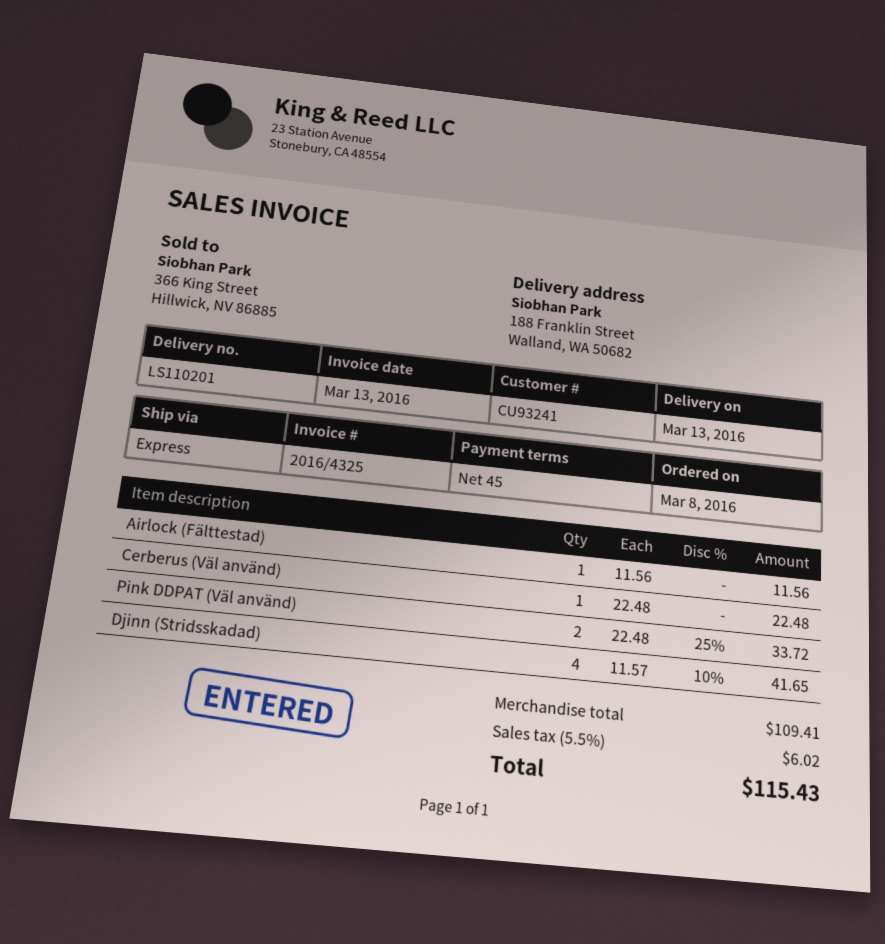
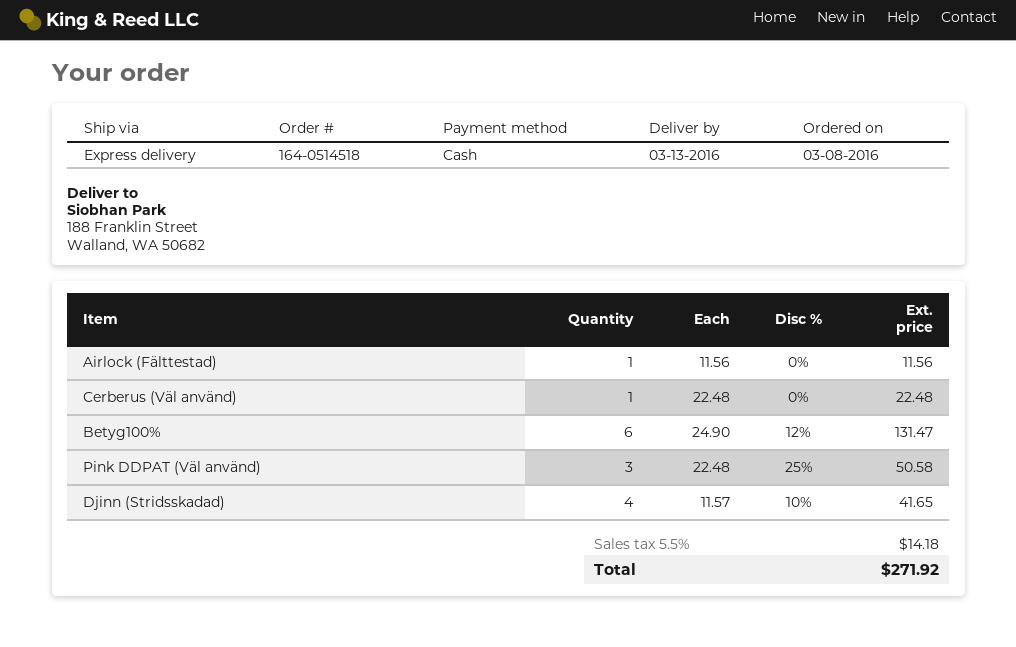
Pink DDPAT (Väl använd): 2 x 22.48 - 25% = 33.72 -> 3 x 22.48 - 25% = 50.58
Betyg100%: none -> 6 x 24.90 - 12% = 131.47
tax: 5.5% = 6.02 -> 5.5% = 14.18
total: 115.43 -> 271.92

